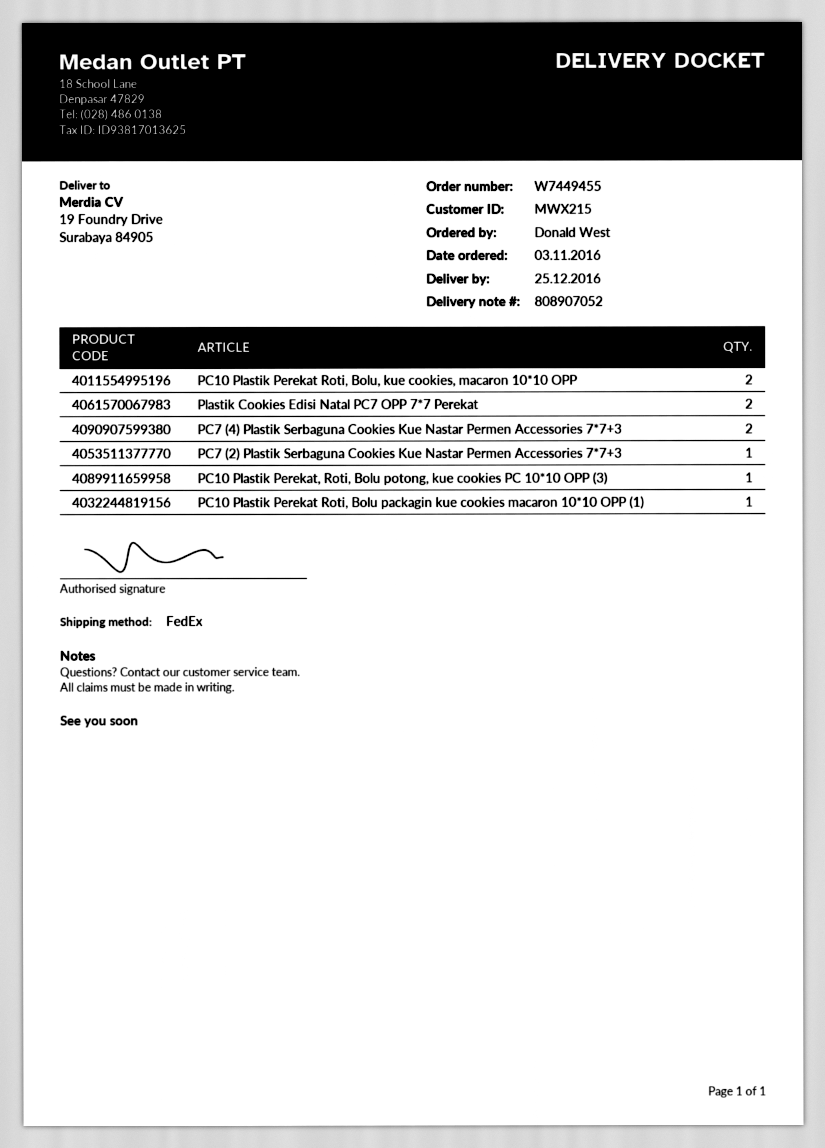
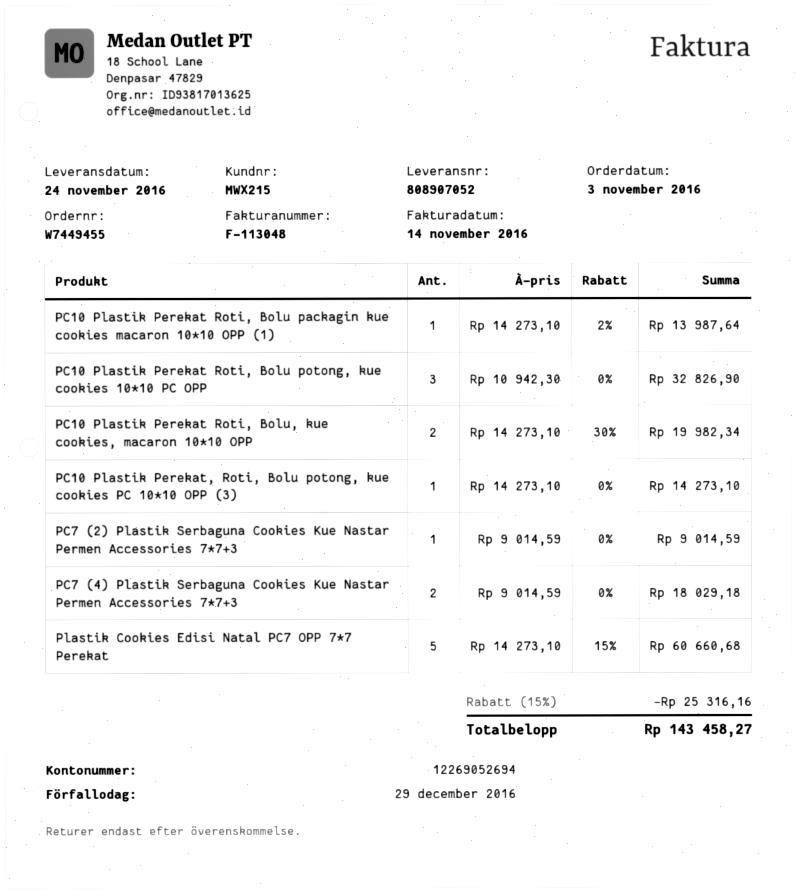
delivery date: 2016-12-25 -> 2016-11-24
Plastik Cookies Edisi Natal PC7 OPP 7*7 Perekat: 2 -> 5
PC10 Plastik Perekat Roti, Bolu potong, kue cookies 10*10 PC OPP: none -> 3

